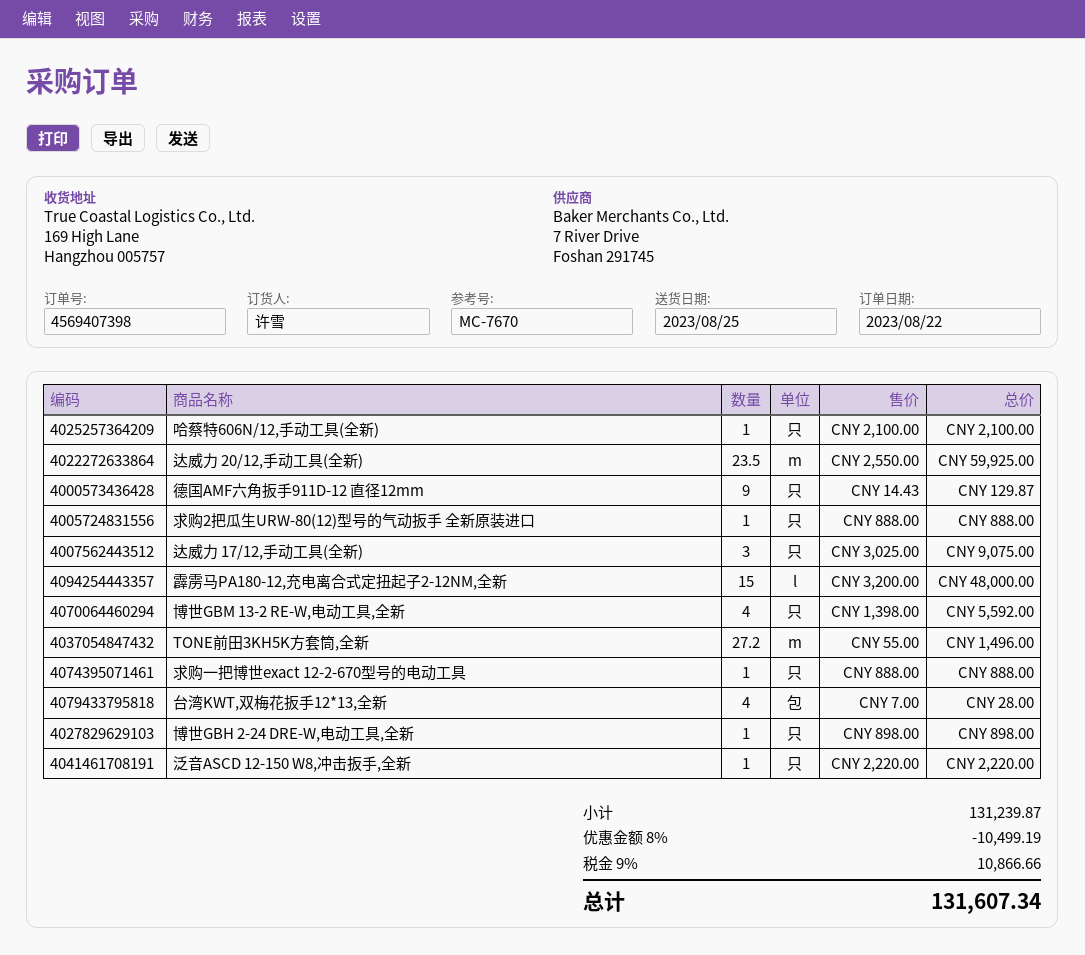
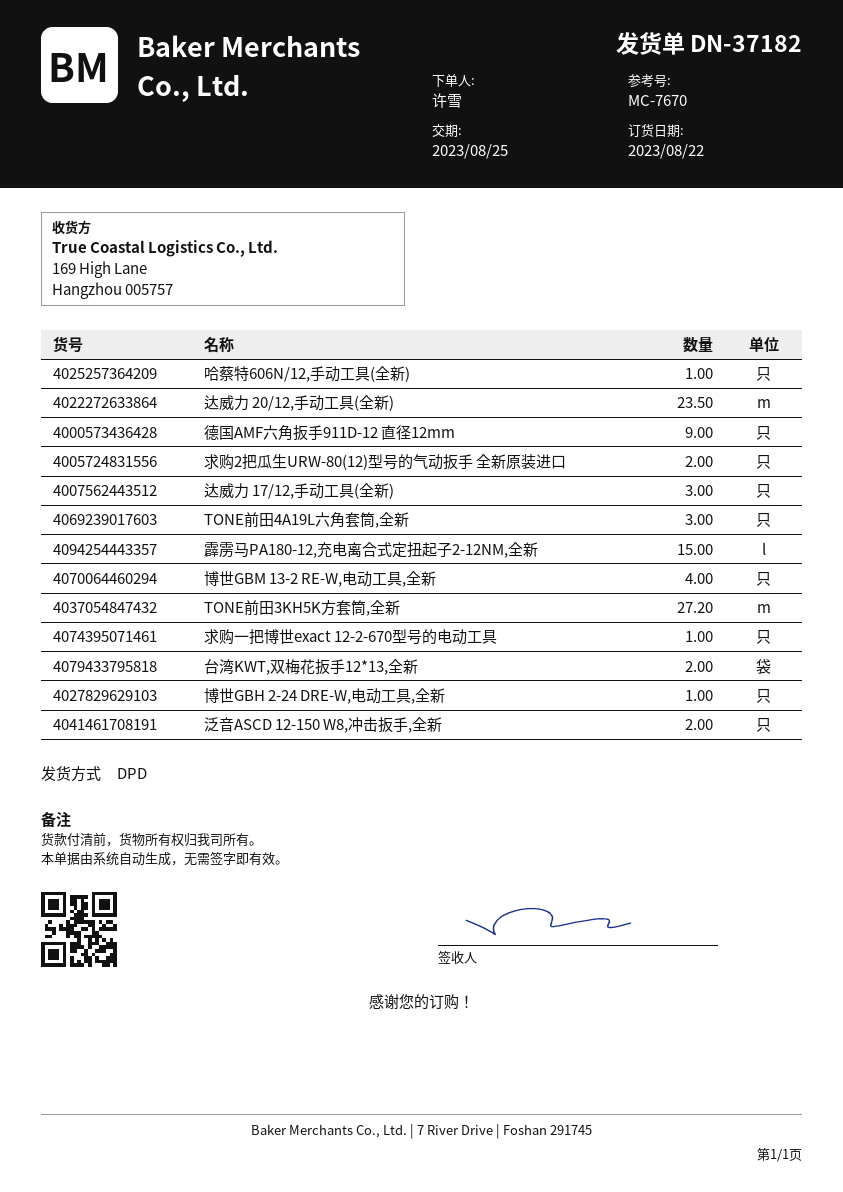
求购2把瓜生URW-80(12)型号的气动扳手 全新原装进口: 1 -> 2
台湾KWT,双梅花扳手12*13,全新: 4 -> 2
泛音ASCD 12-150 W8,冲击扳手,全新: 1 -> 2
TONE前田4A19L六角套筒,全新: none -> 3

